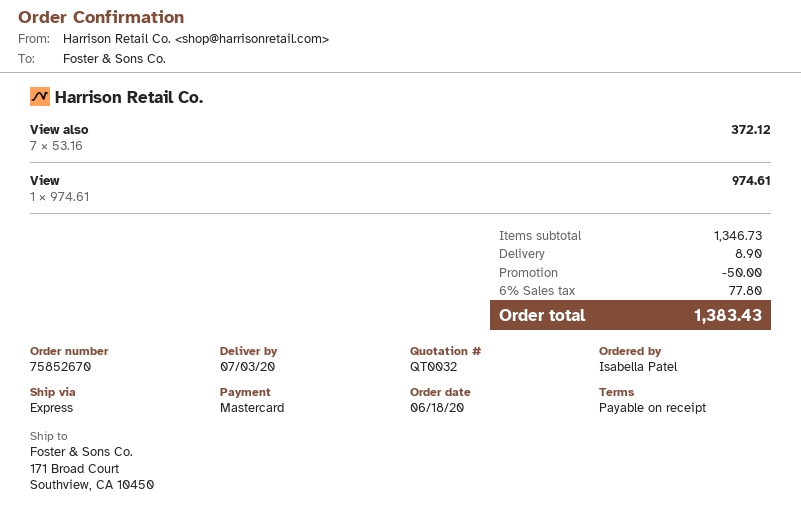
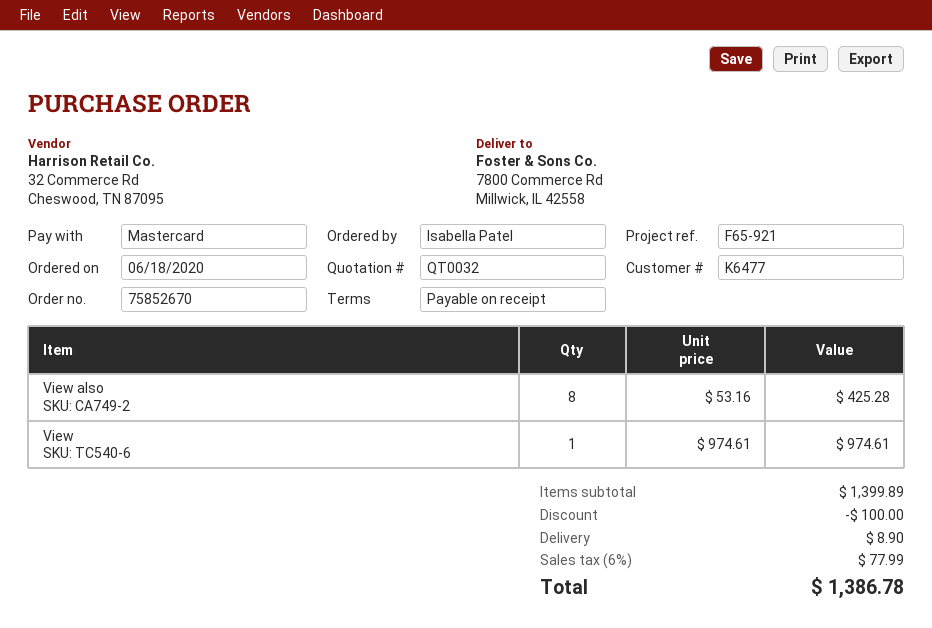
ship to: 171 Broad Court, Southview, CA 10450 -> 7800 Commerce Rd, Millwick, IL 42558
View also: 7 x 53.16 = 372.12 -> 8 x 53.16 = 425.28
subtotal: 1346.73 -> 1399.89
discount: 50.00 -> 100.00
tax: 6% = 77.80 -> 6% = 77.99
total: 1383.43 -> 1386.78

